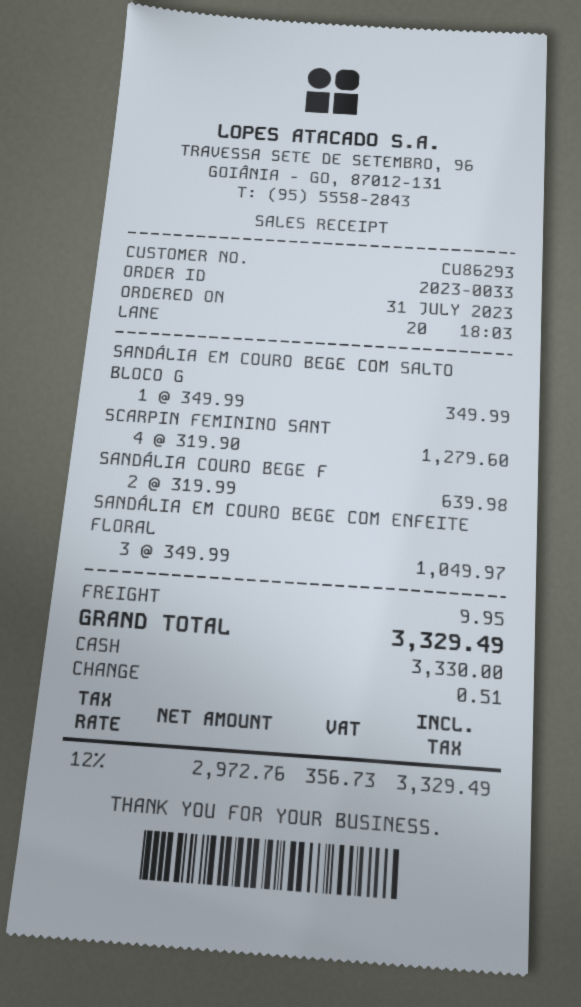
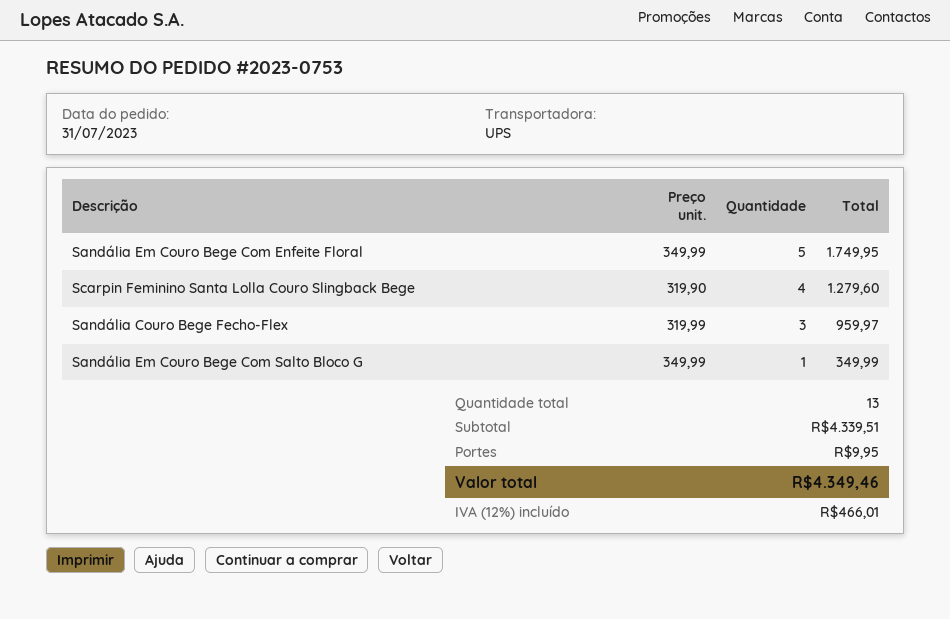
order number: 2023-0033 -> 2023-0753
SANDÁLIA COURO BEGE F: 2 x 319.99 = 639.98 -> 3 x 319.99 = 959.97
SANDÁLIA EM COURO BEGE COM ENFEITE FLORAL: 3 x 349.99 = 1049.97 -> 5 x 349.99 = 1749.95
tax: 12% = 356.73 -> 12% = 466.01
total: 3329.49 -> 4349.46

